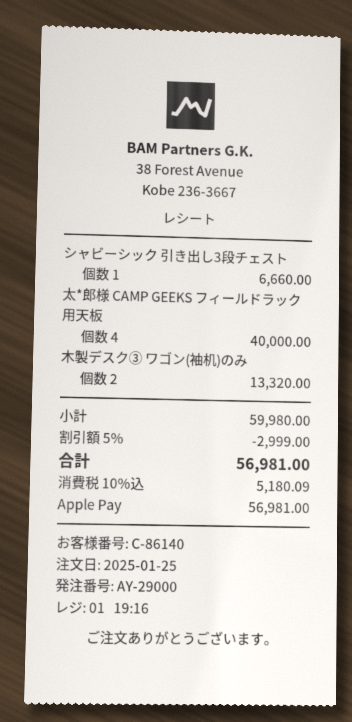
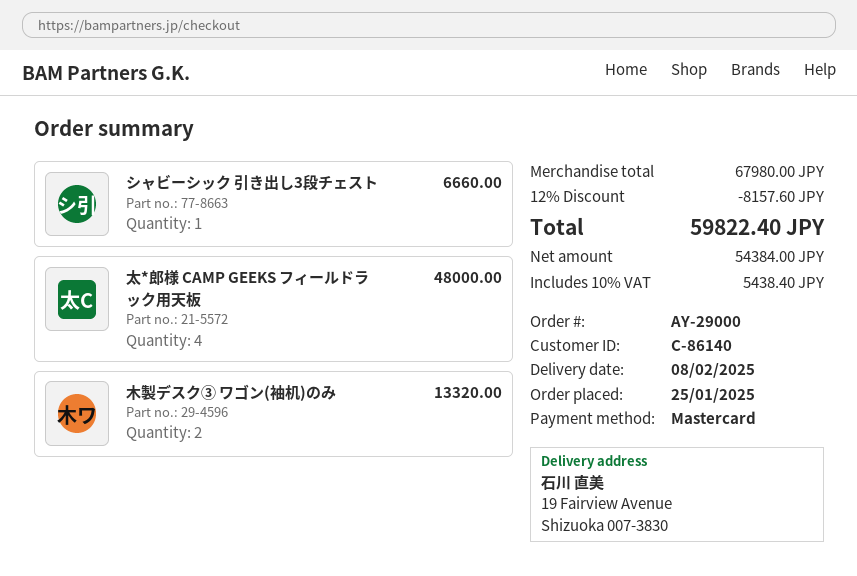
payment method: Apple Pay -> Mastercard
太*郎様 CAMP GEEKS フィールドラック用天板: 4 for 40000.00 -> 4 for 48000.00
subtotal: 59980.00 -> 67980.00
discount: 5% = 2999.00 -> 12% = 8157.60
tax: 10% = 5180.09 -> 10% = 5438.40
total: 56981.00 -> 59822.40

